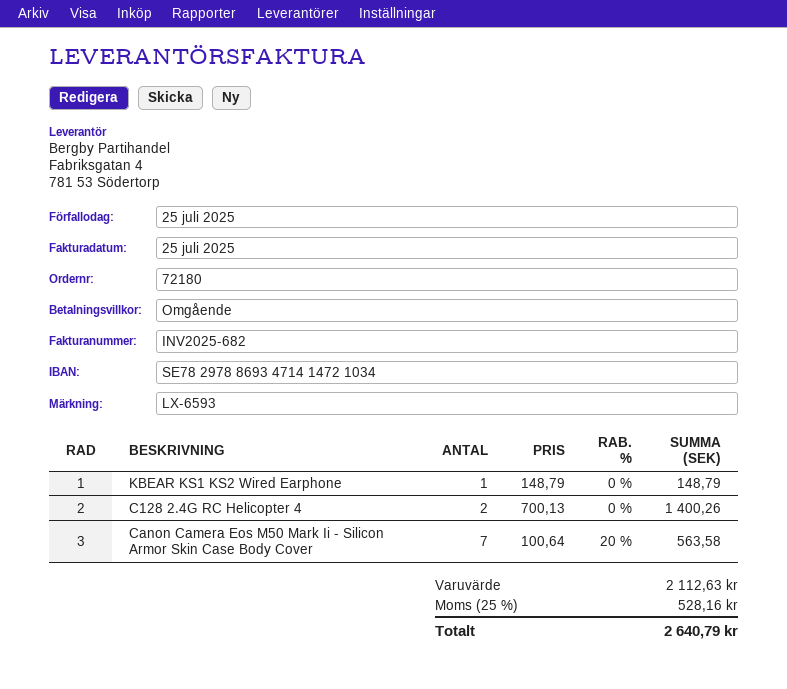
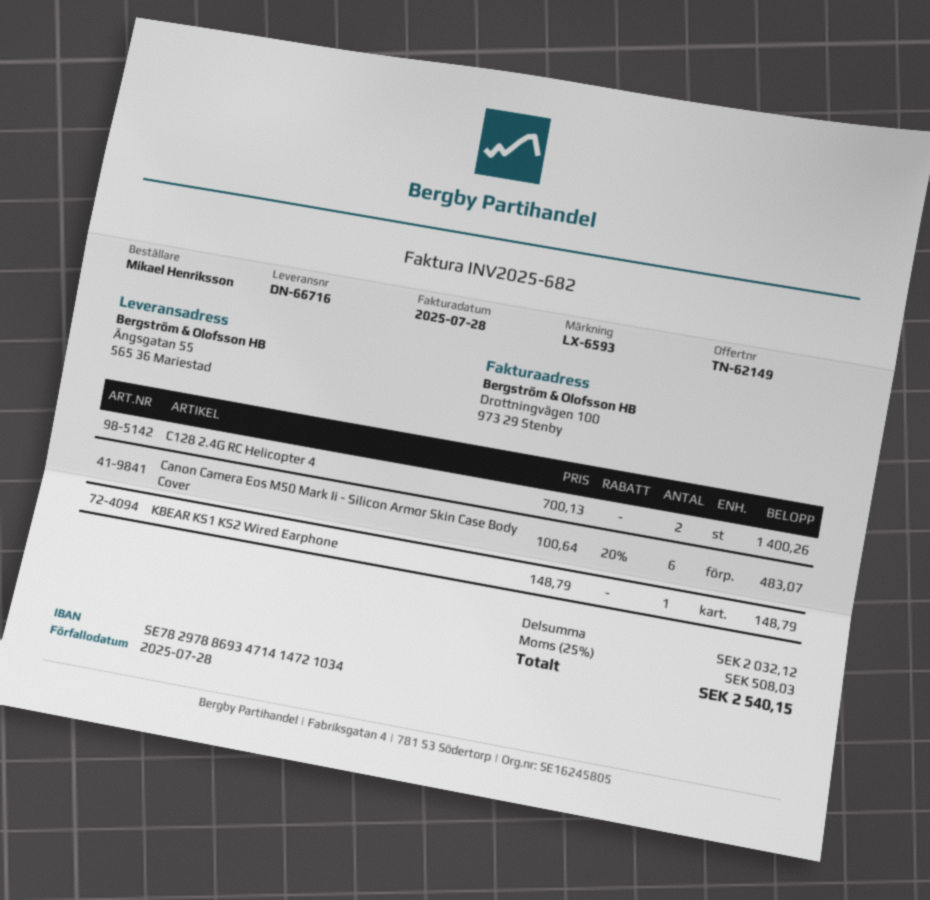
invoice date: 2025-07-25 -> 2025-07-28
due date: 2025-07-25 -> 2025-07-28
Canon Camera Eos M50 Mark Ii - Silicon Armor Skin Case Body Cover: 7 x 100.64 - 20% = 563.58 -> 6 x 100.64 - 20% = 483.07
subtotal: 2112.63 -> 2032.12
tax: 25% = 528.16 -> 25% = 508.03
total: 2640.79 -> 2540.15

